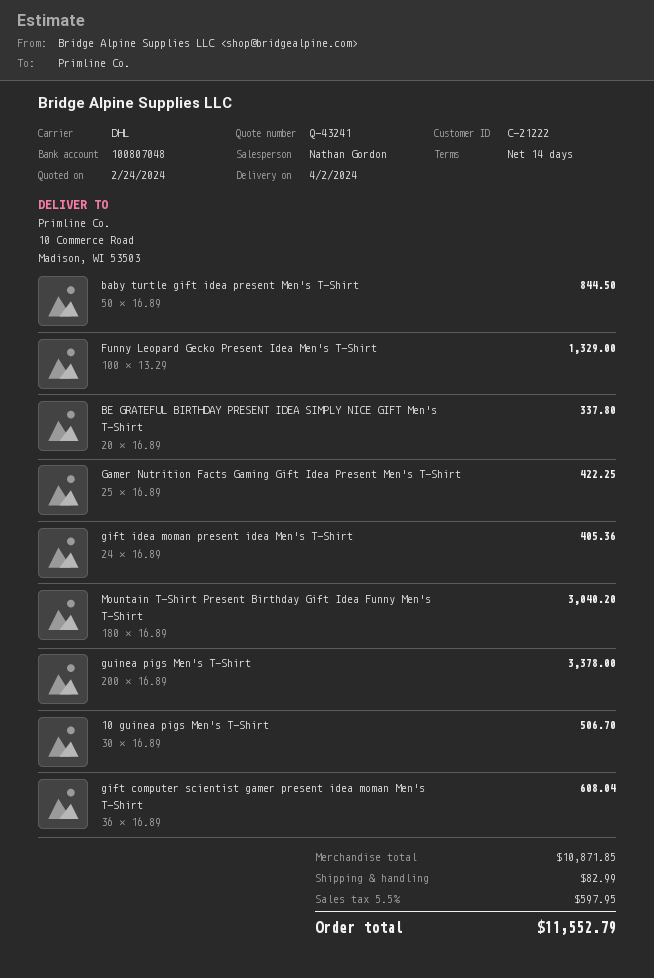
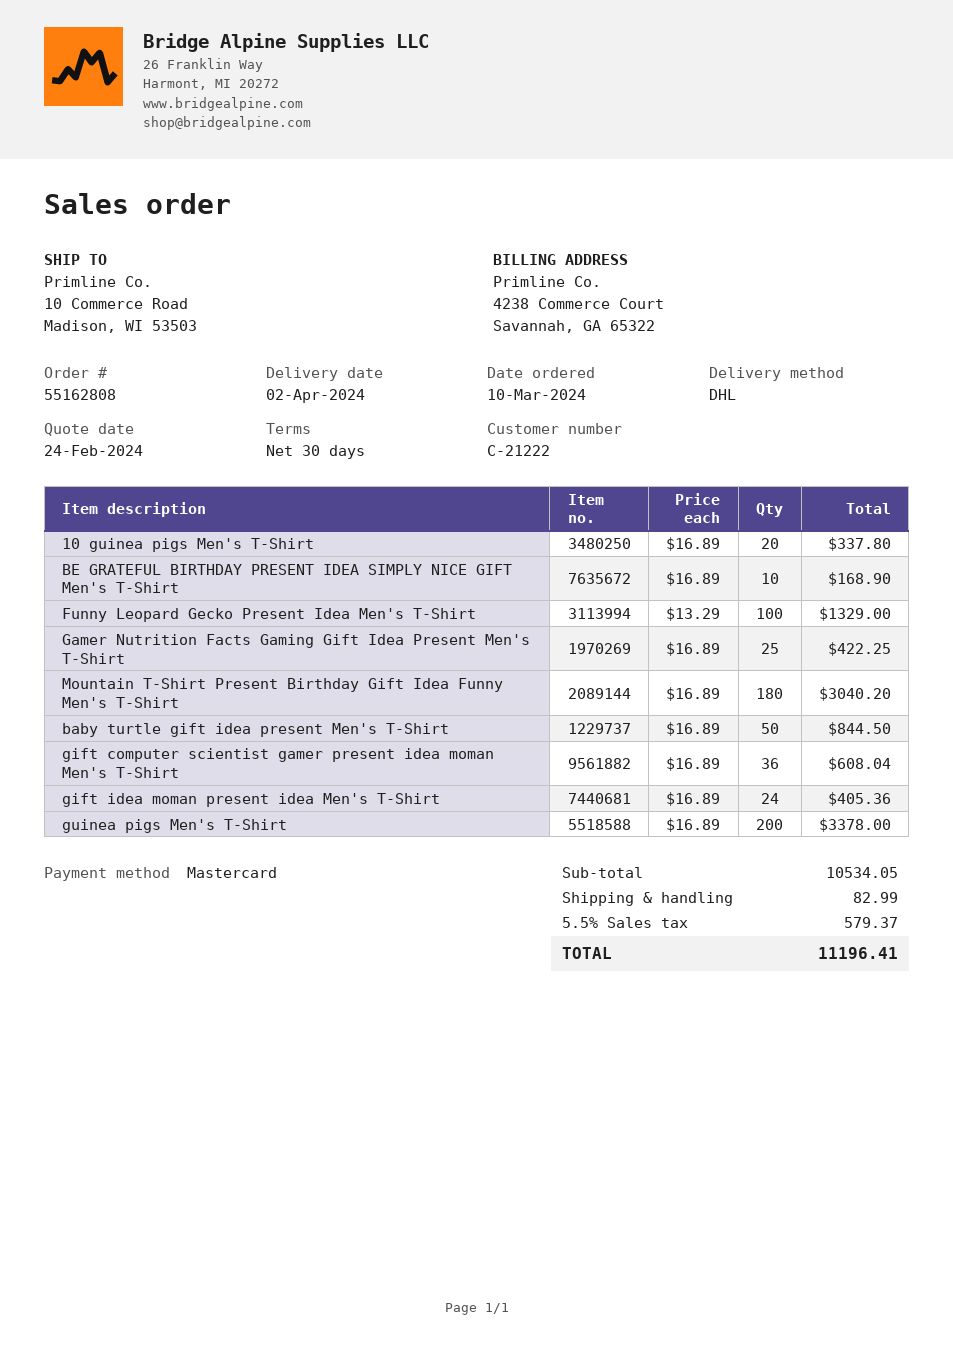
payment terms: 14 days -> 30 days
BE GRATEFUL BIRTHDAY PRESENT IDEA SIMPLY NICE GIFT Men's T-Shirt: 20 x 16.89 = 337.80 -> 10 x 16.89 = 168.90
10 guinea pigs Men's T-Shirt: 30 x 16.89 = 506.70 -> 20 x 16.89 = 337.80
subtotal: 10871.85 -> 10534.05
tax: 5.5% = 597.95 -> 5.5% = 579.37
total: 11552.79 -> 11196.41

